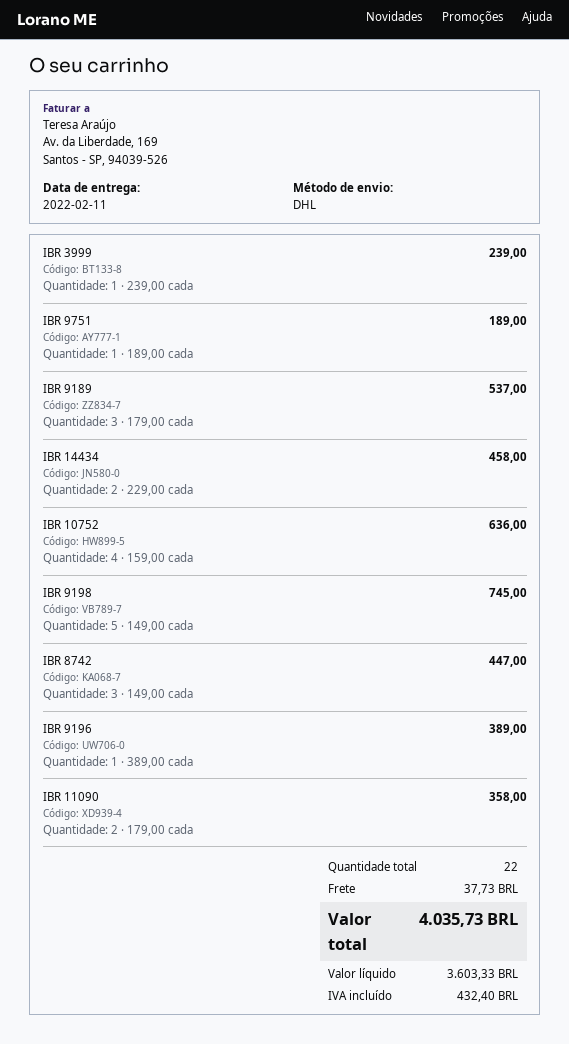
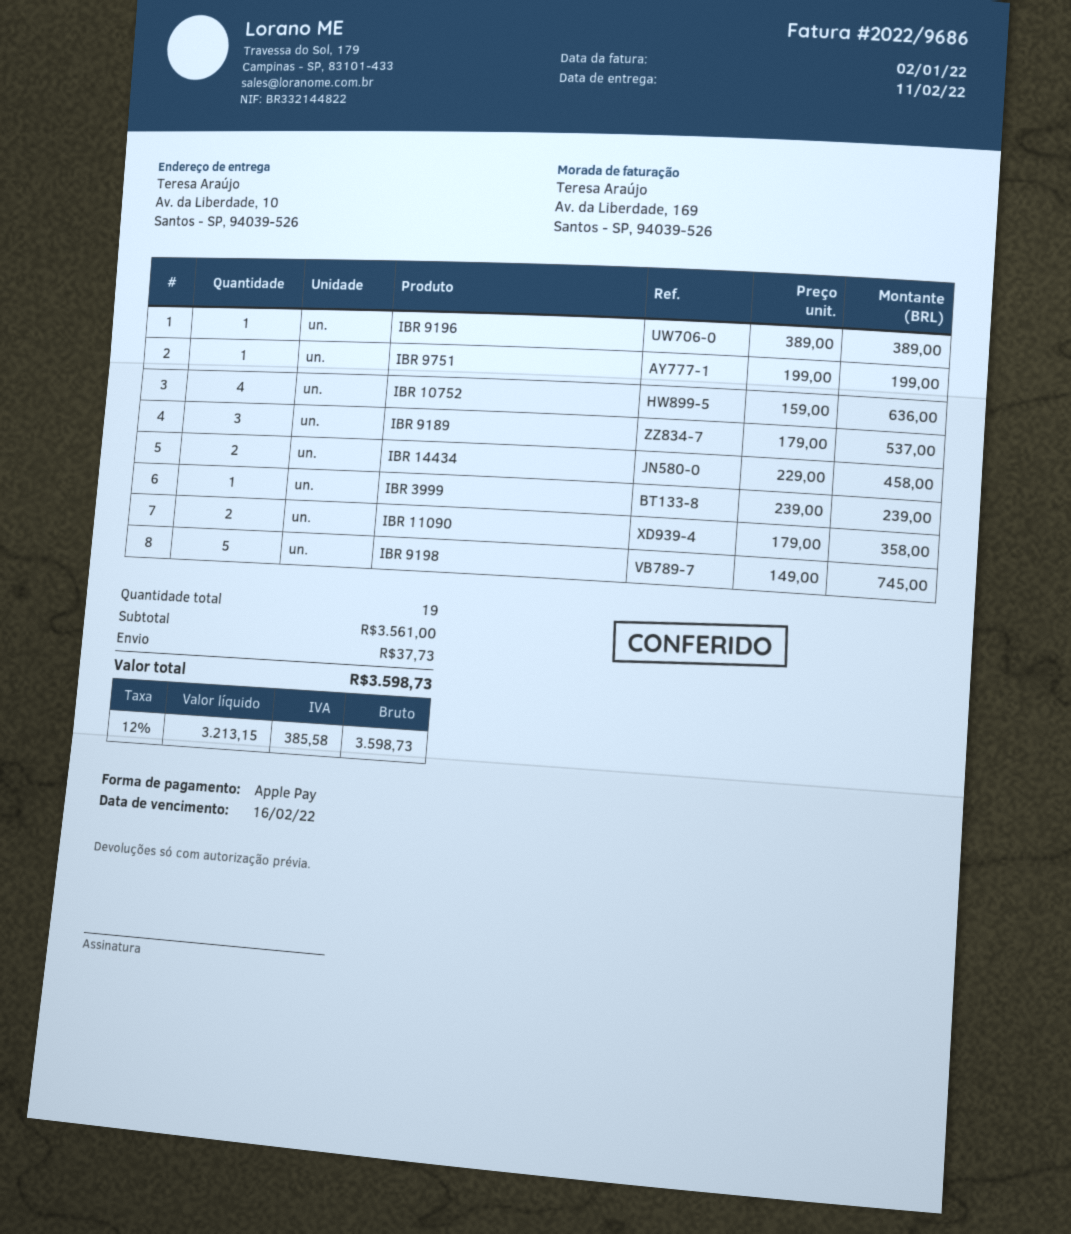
IBR 9751: 1 x 189.00 = 189.00 -> 1 x 199.00 = 199.00
IBR 8742: 3 x 149.00 = 447.00 -> none
total quantity: 22 -> 19
net: 3603.33 -> 3213.15
tax: 432.40 -> 385.58
total: 4035.73 -> 3598.73

